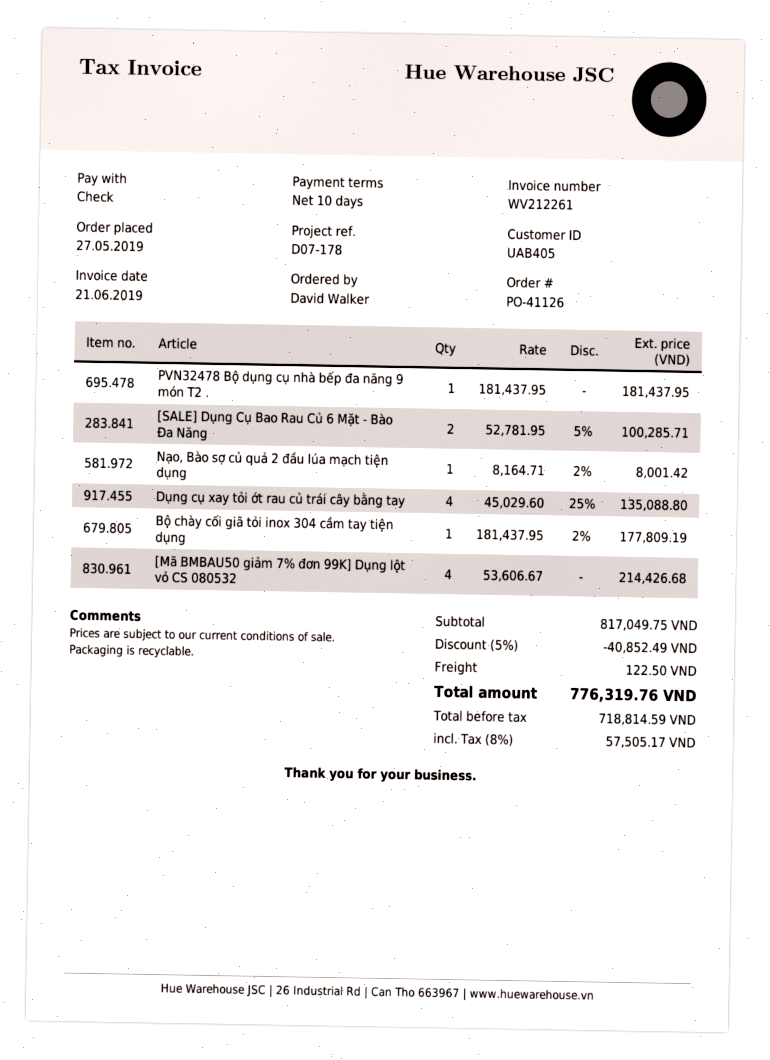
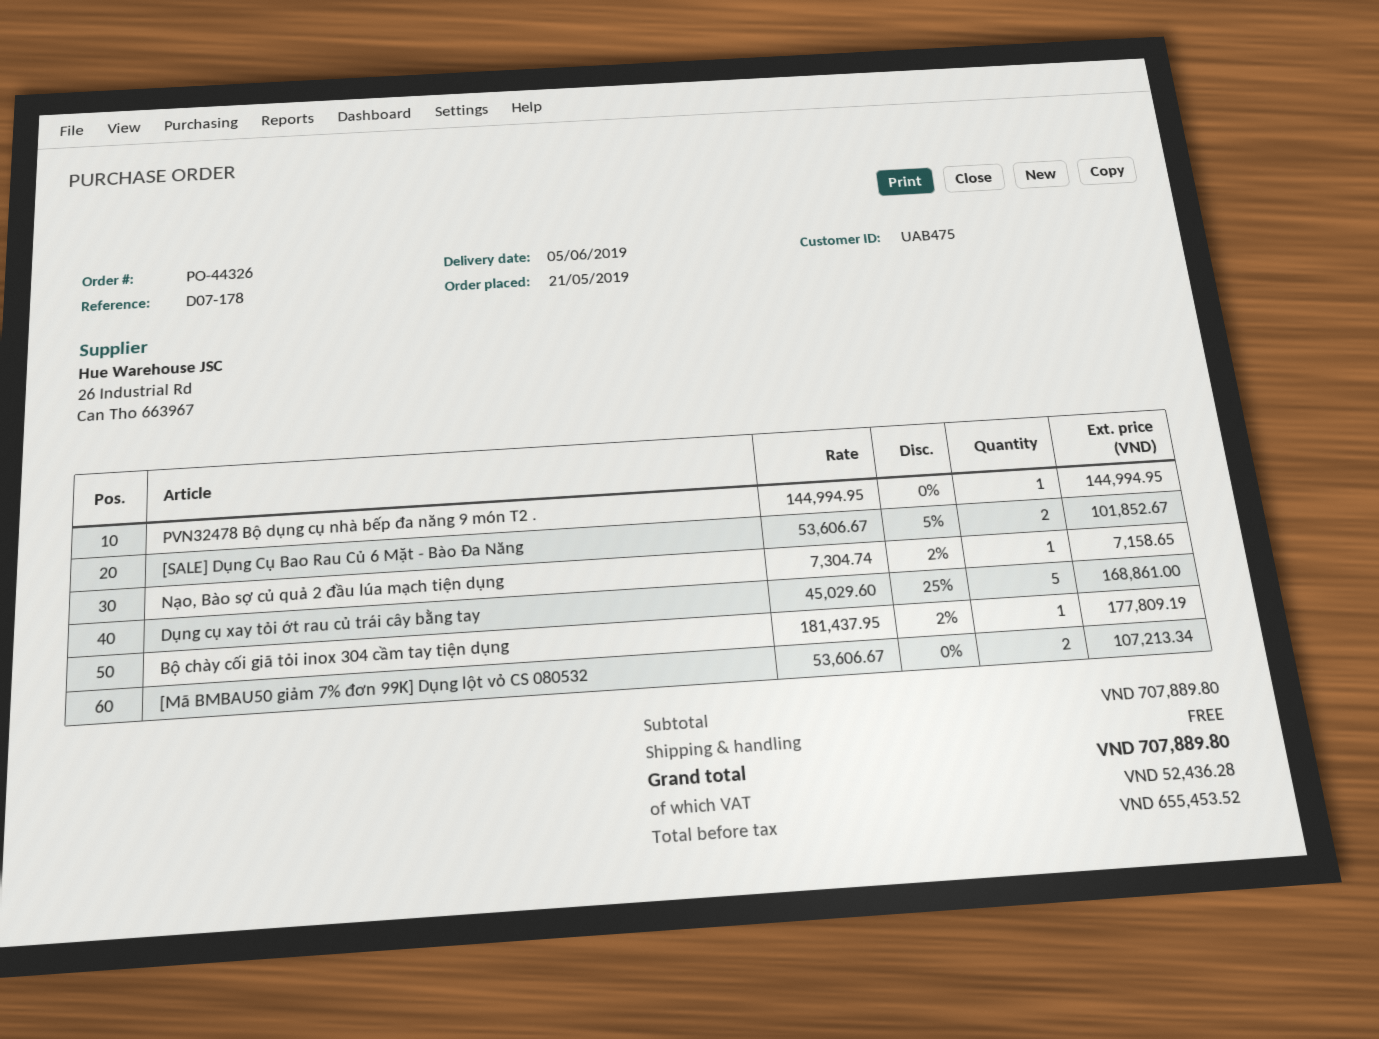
order number: PO-41126 -> PO-44326
order date: 2019-05-27 -> 2019-05-21
customer number: UAB405 -> UAB475
PVN32478 Bộ dụng cụ nhà bếp đa năng 9 món T2 .: 1 x 181437.95 = 181437.95 -> 1 x 144994.95 = 144994.95
[SALE] Dụng Cụ Bao Rau Củ 6 Mặt - Bào Đa Năng: 2 x 52781.95 - 5% = 100285.71 -> 2 x 53606.67 - 5% = 101852.67
Nạo, Bào sợ củ quả 2 đầu lúa mạch tiện dụng: 1 x 8164.71 - 2% = 8001.42 -> 1 x 7304.74 - 2% = 7158.65
Dụng cụ xay tỏi ớt rau củ trái cây bằng tay: 4 x 45029.60 - 25% = 135088.80 -> 5 x 45029.60 - 25% = 168861.00
[Mã BMBAU50 giảm 7% đơn 99K] Dụng lột vỏ CS 080532: 4 x 53606.67 = 214426.68 -> 2 x 53606.67 = 107213.34
subtotal: 817049.75 -> 707889.80
discount: 5% = 40852.49 -> none
shipping: 122.50 -> 0.00
net: 718814.59 -> 655453.52
tax: 57505.17 -> 52436.28
total: 776319.76 -> 707889.80

